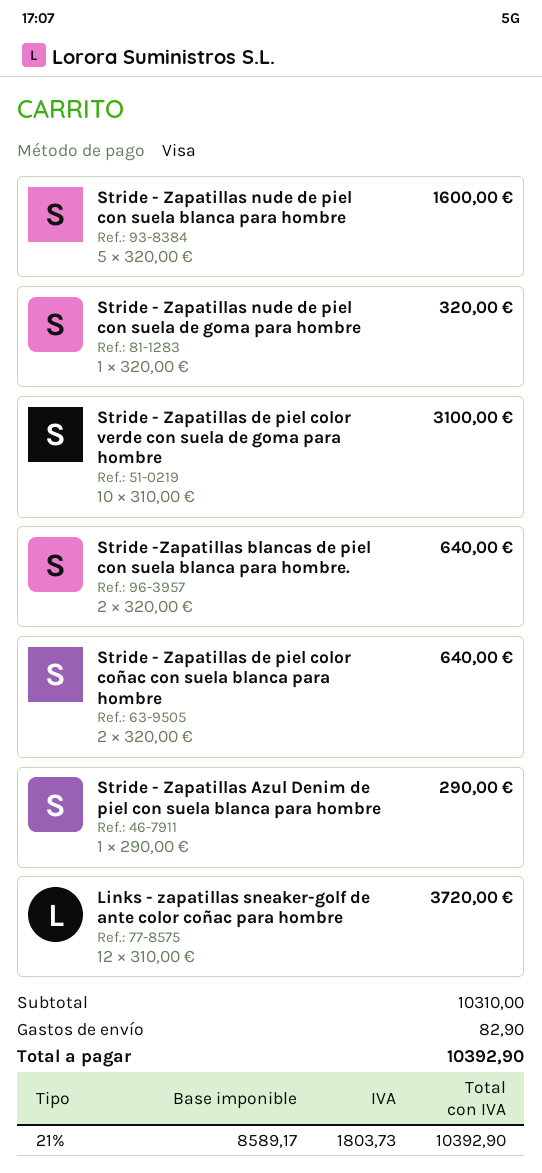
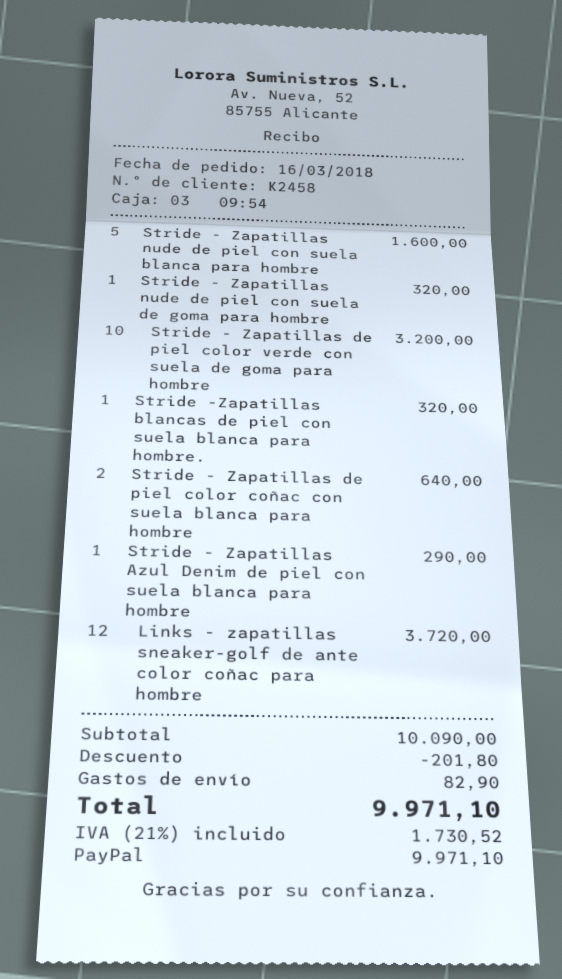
payment method: Visa -> PayPal
Stride - Zapatillas de piel color verde con suela de goma para hombre: 10 for 3100.00 -> 10 for 3200.00
Stride -Zapatillas blancas de piel con suela blanca para hombre.: 2 for 640.00 -> 1 for 320.00
subtotal: 10310.00 -> 10090.00
discount: none -> 201.80
tax: 21% = 1803.73 -> 21% = 1730.52
total: 10392.90 -> 9971.10

